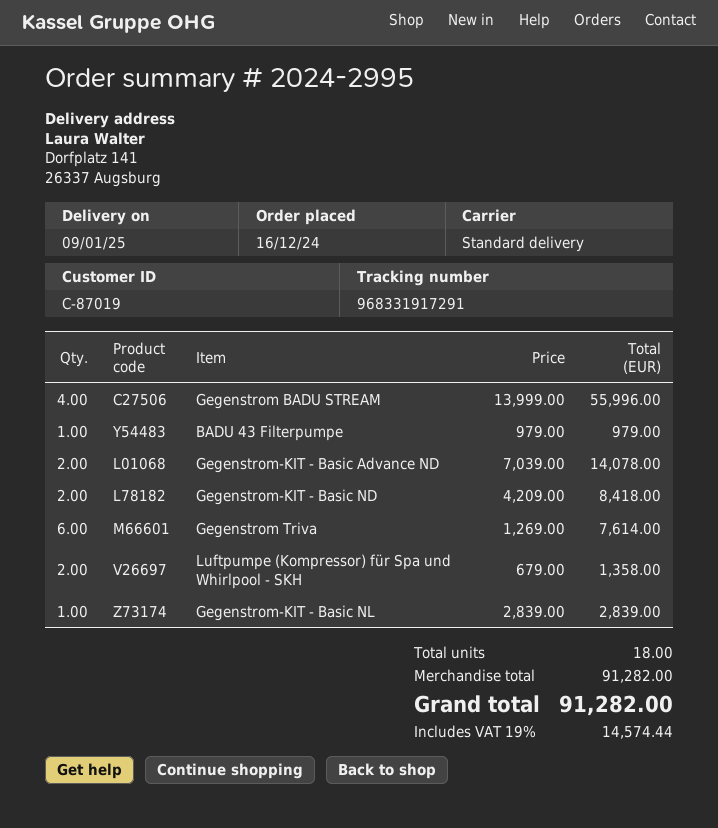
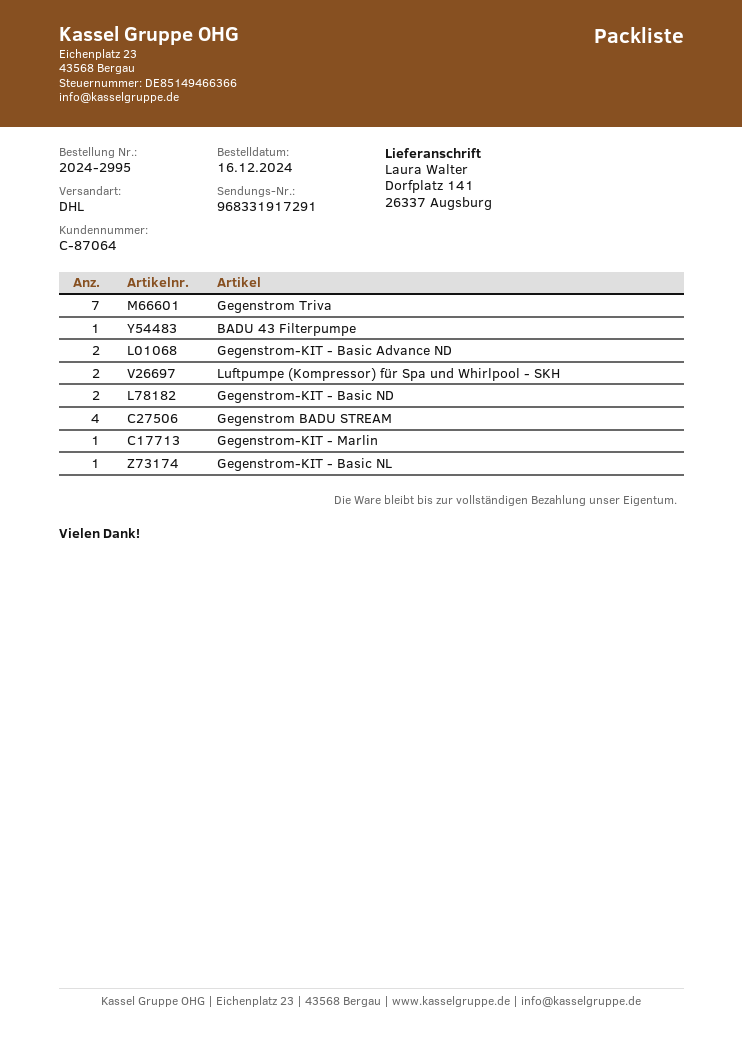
customer number: C-87019 -> C-87064
shipping method: standard -> DHL
Gegenstrom Triva: 6 -> 7
Gegenstrom-KIT - Marlin: none -> 1

